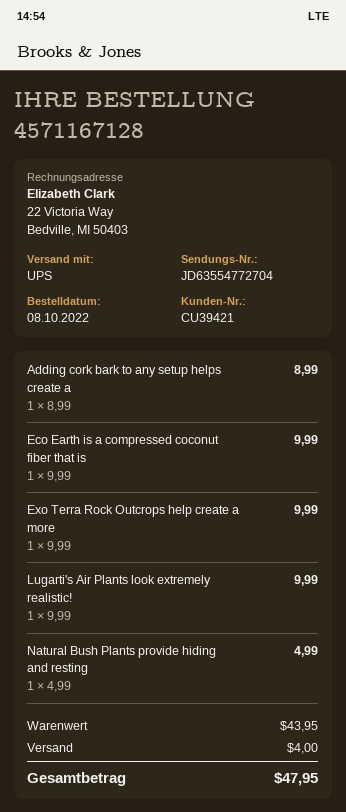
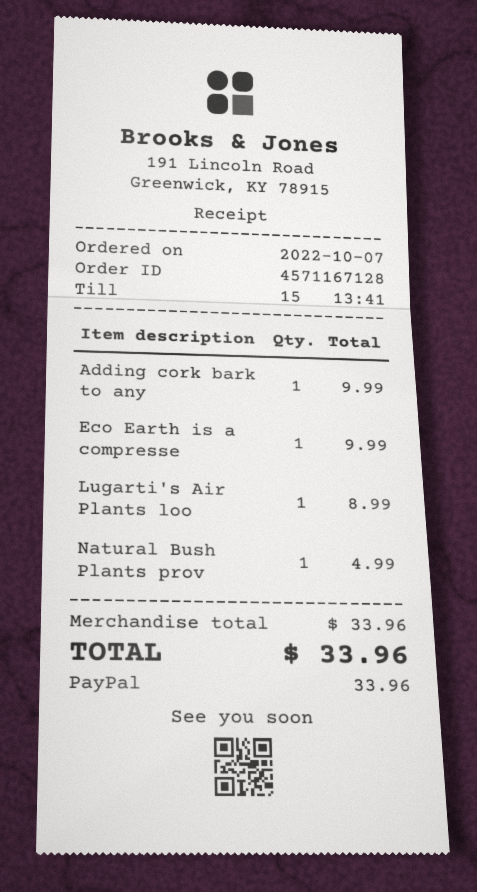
order date: 2022-10-08 -> 2022-10-07
Adding cork bark to any setup helps create a: 1 for 8.99 -> 1 for 9.99
Exo Terra Rock Outcrops help create a more: 1 for 9.99 -> none
Lugarti's Air Plants look extremely realistic!: 1 for 9.99 -> 1 for 8.99
subtotal: 43.95 -> 33.96
shipping: 4.00 -> none
total: 47.95 -> 33.96

